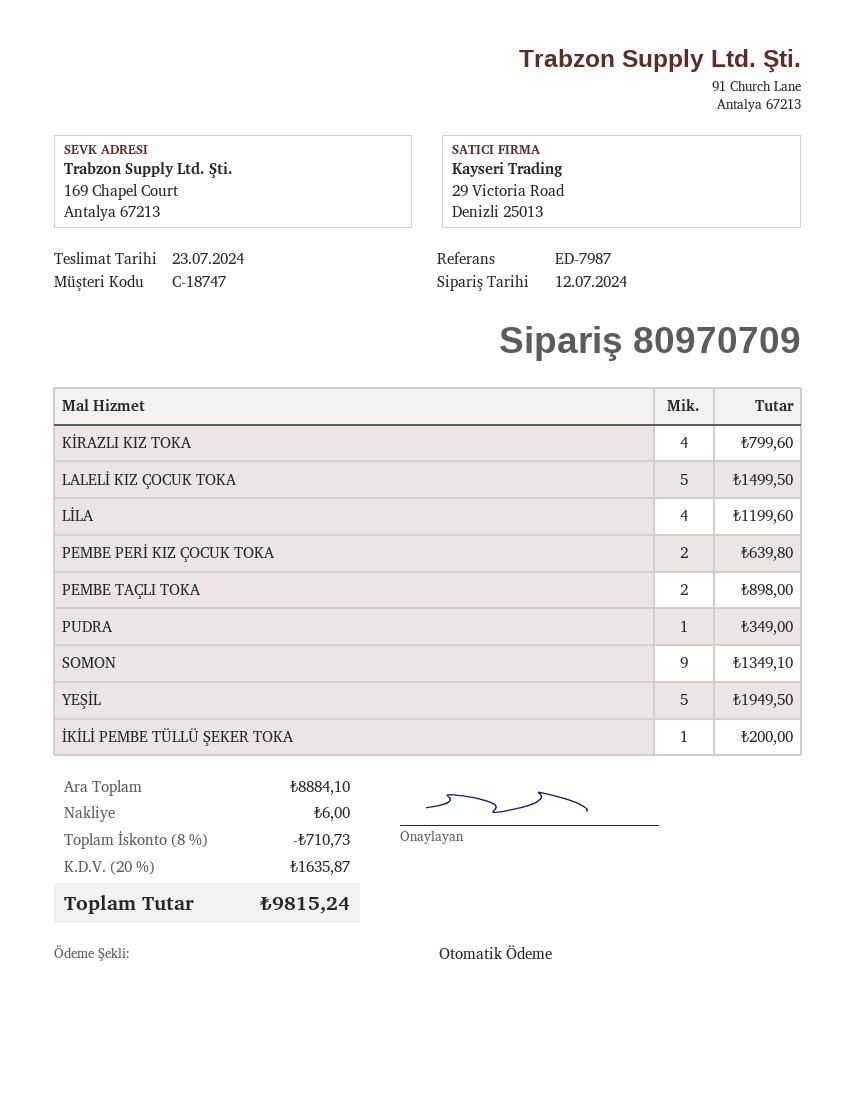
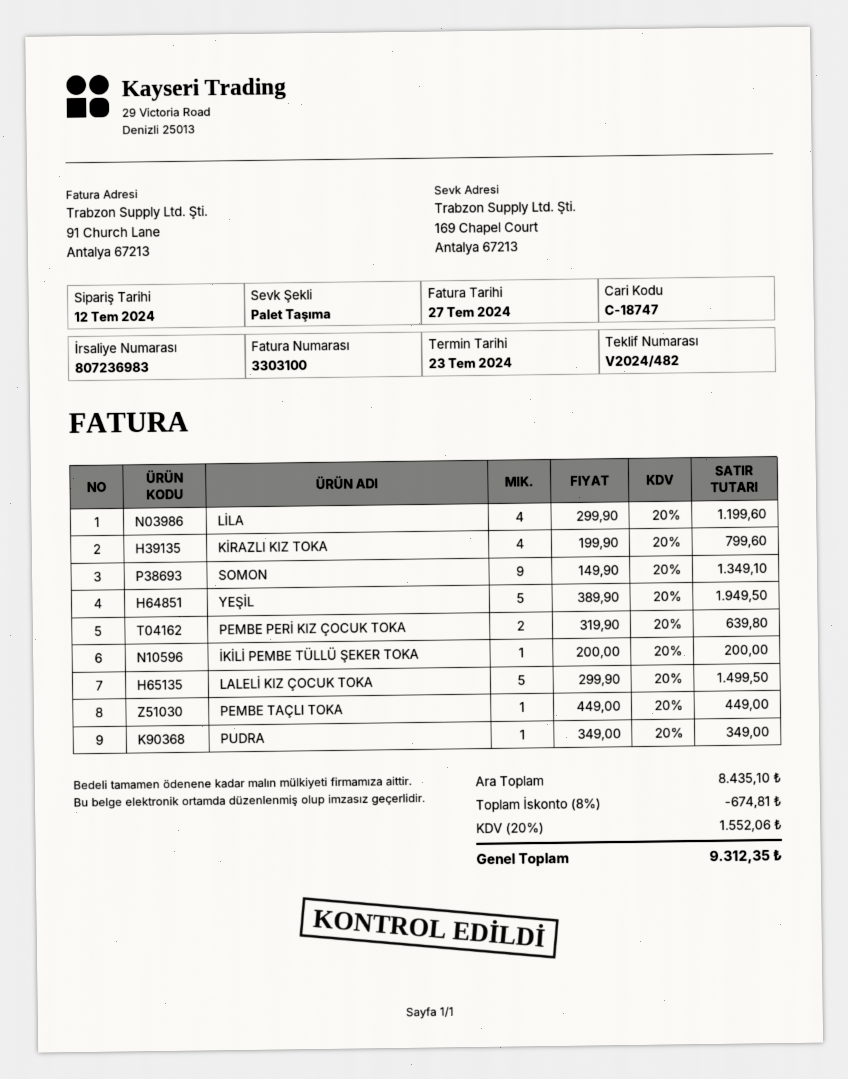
PEMBE TAÇLI TOKA: 2 for 898.00 -> 1 for 449.00
subtotal: 8884.10 -> 8435.10
discount: 8% = 710.73 -> 8% = 674.81
shipping: 6.00 -> none
tax: 20% = 1635.87 -> 20% = 1552.06
total: 9815.24 -> 9312.35

